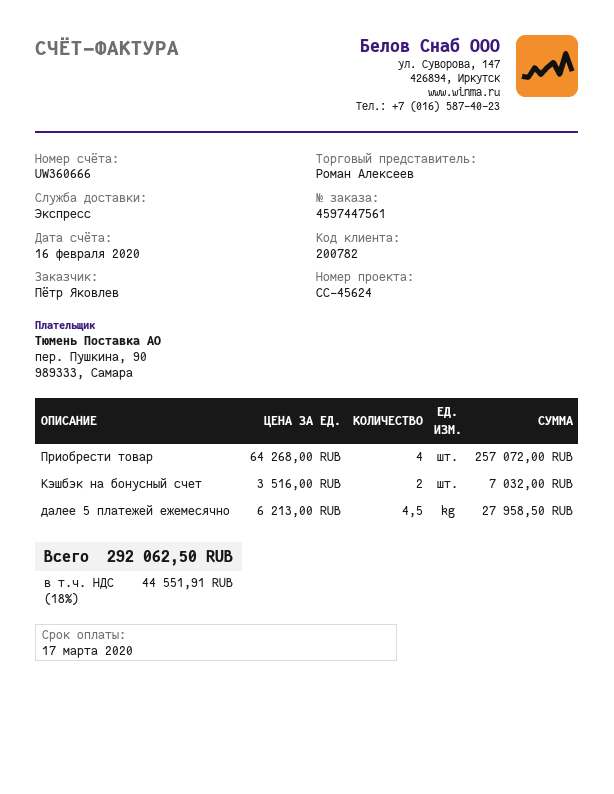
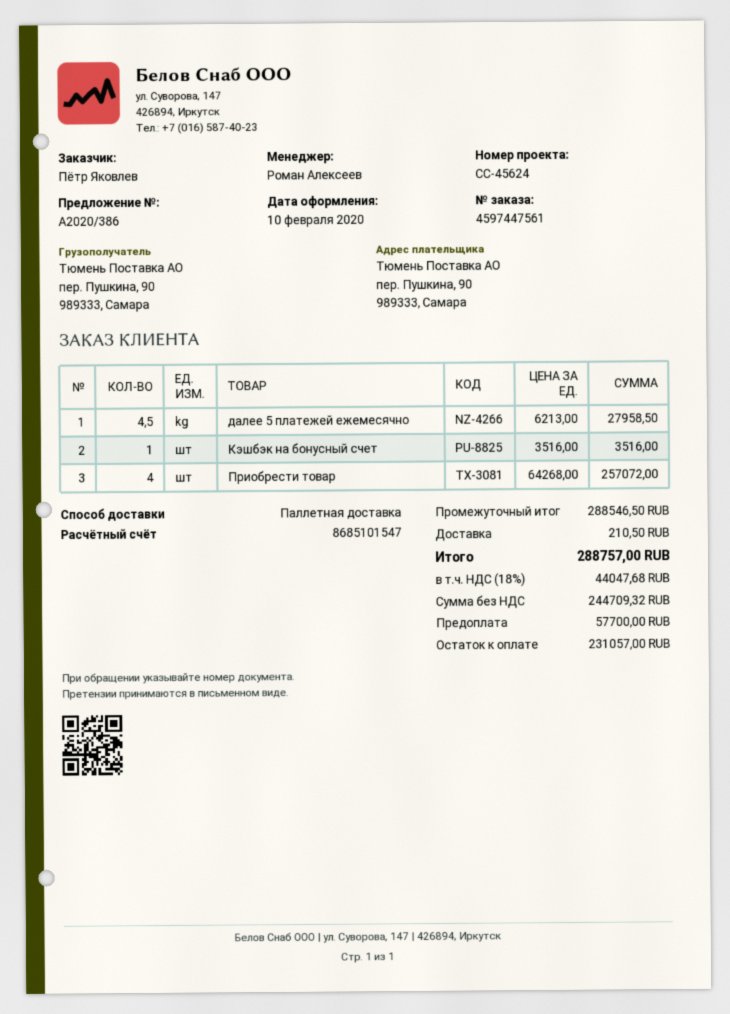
shipping method: express -> pallet freight
Кэшбэк на бонусный счет: 2 x 3516.00 = 7032.00 -> 1 x 3516.00 = 3516.00
shipping: none -> 210.50
tax: 18% = 44551.91 -> 18% = 44047.68
total: 292062.50 -> 288757.00

